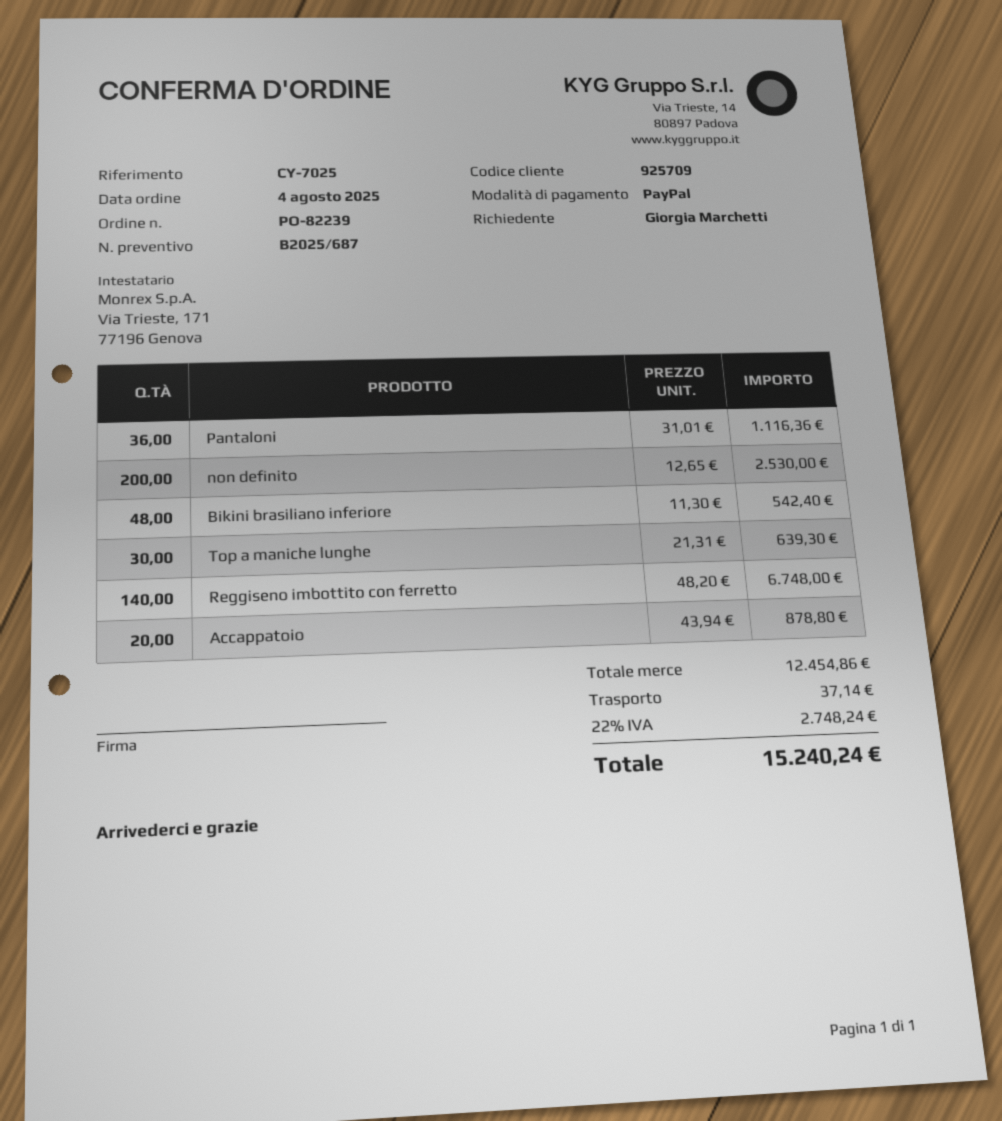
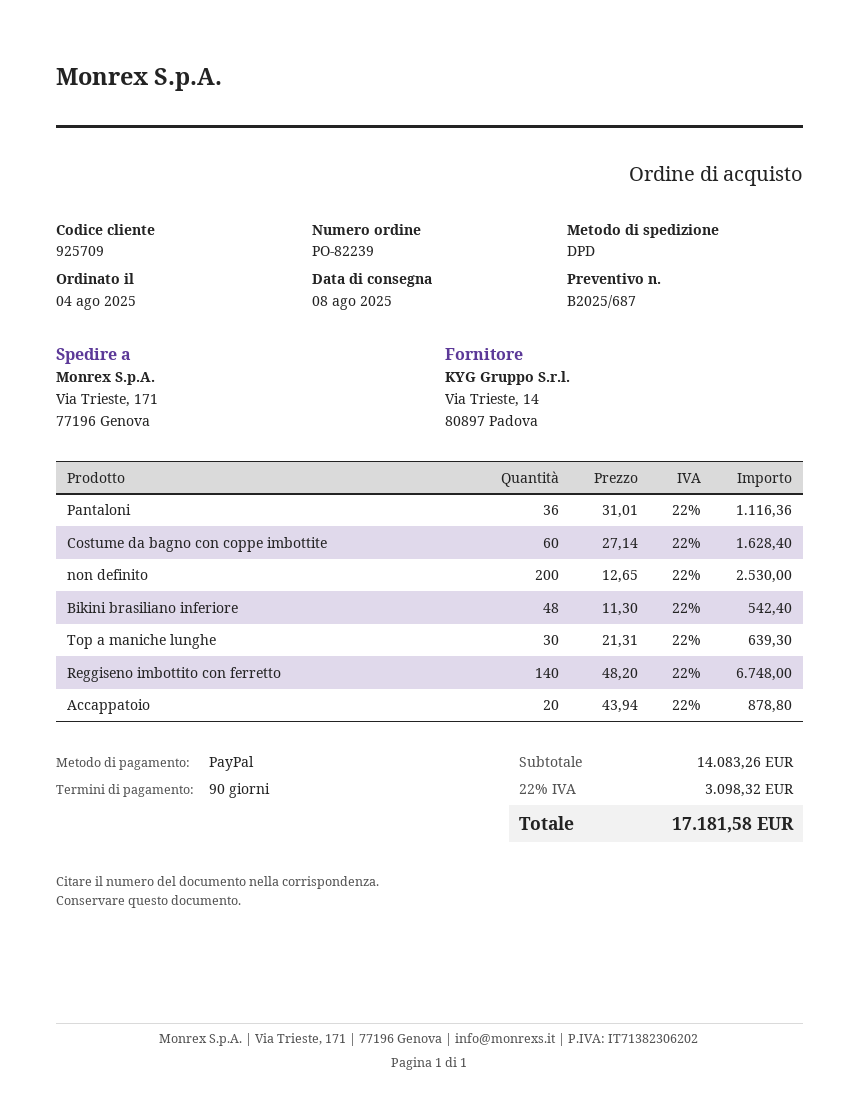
Costume da bagno con coppe imbottite: none -> 60 x 27.14 = 1628.40
subtotal: 12454.86 -> 14083.26
shipping: 37.14 -> none
tax: 22% = 2748.24 -> 22% = 3098.32
total: 15240.24 -> 17181.58

